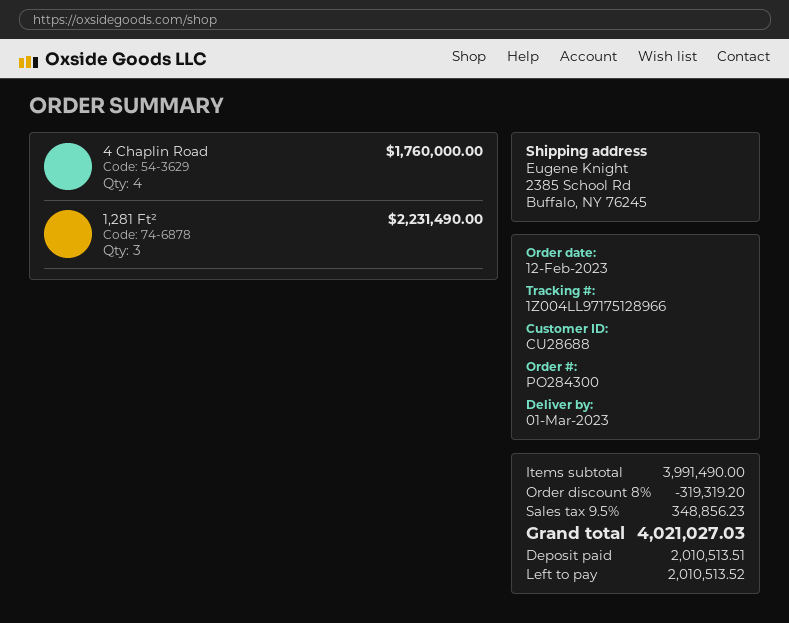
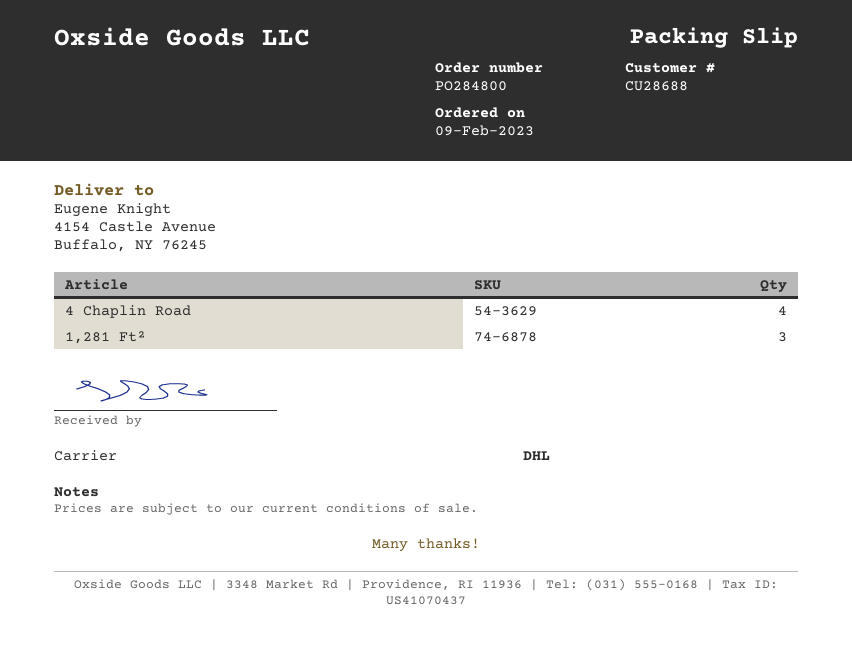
order number: PO284300 -> PO284800
order date: 2023-02-12 -> 2023-02-09
ship to: 2385 School Rd, Buffalo, NY 76245 -> 4154 Castle Avenue, Buffalo, NY 76245

